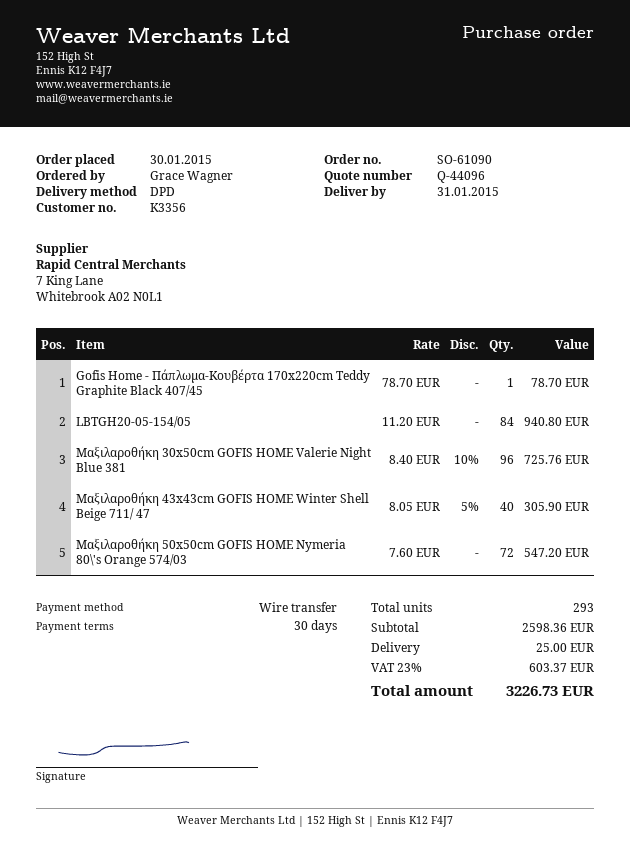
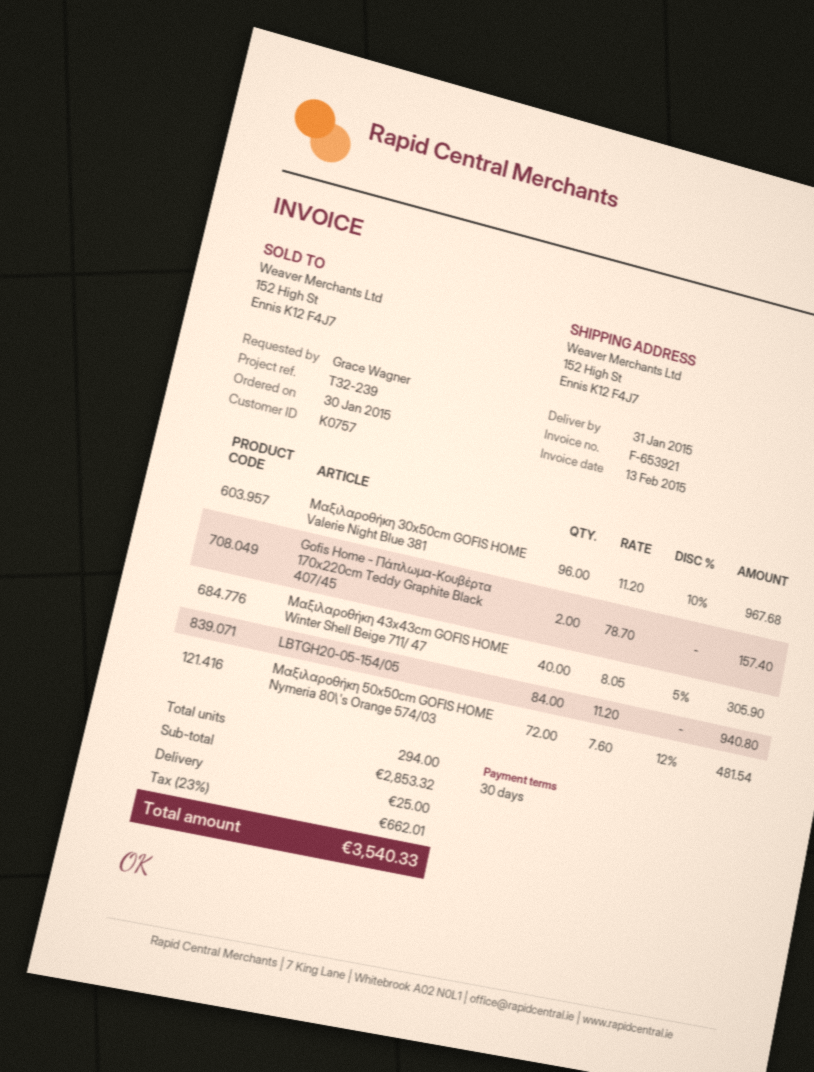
customer number: K3356 -> K0757
Gofis Home - Πάπλωμα-Κουβέρτα 170x220cm Teddy Graphite Black 407/45: 1 x 78.70 = 78.70 -> 2 x 78.70 = 157.40
Μαξιλαροθήκη 30x50cm GOFIS HOME Valerie Night Blue 381: 96 x 8.40 - 10% = 725.76 -> 96 x 11.20 - 10% = 967.68
Μαξιλαροθήκη 50x50cm GOFIS HOME Nymeria 80\'s Orange 574/03: 72 x 7.60 = 547.20 -> 72 x 7.60 - 12% = 481.54
total quantity: 293 -> 294
subtotal: 2598.36 -> 2853.32
tax: 23% = 603.37 -> 23% = 662.01
total: 3226.73 -> 3540.33

